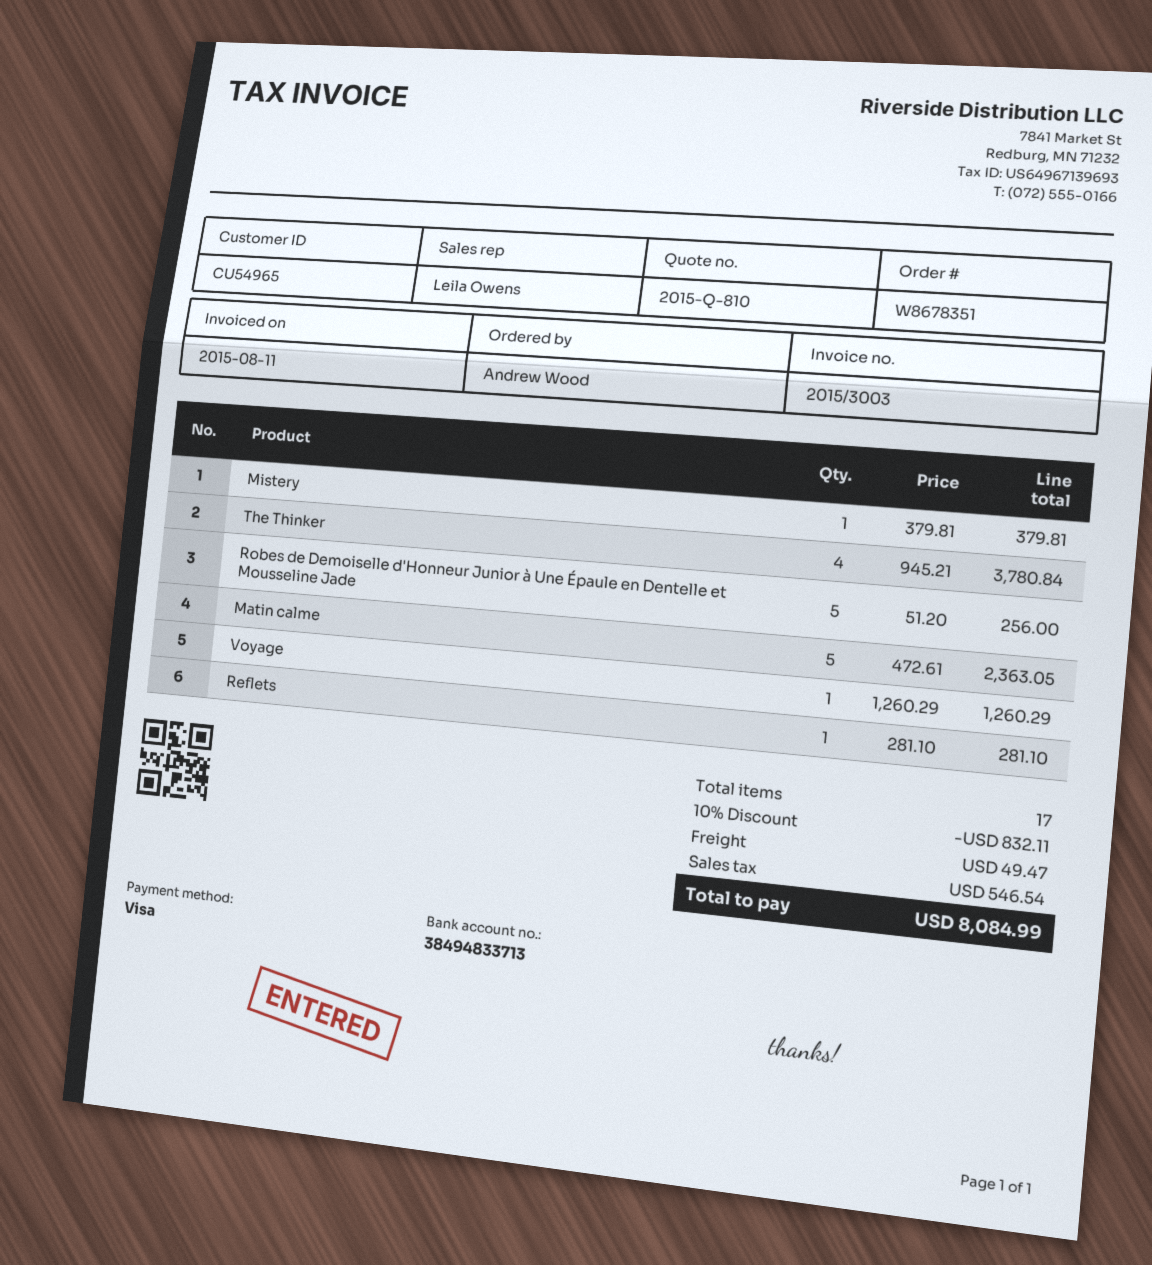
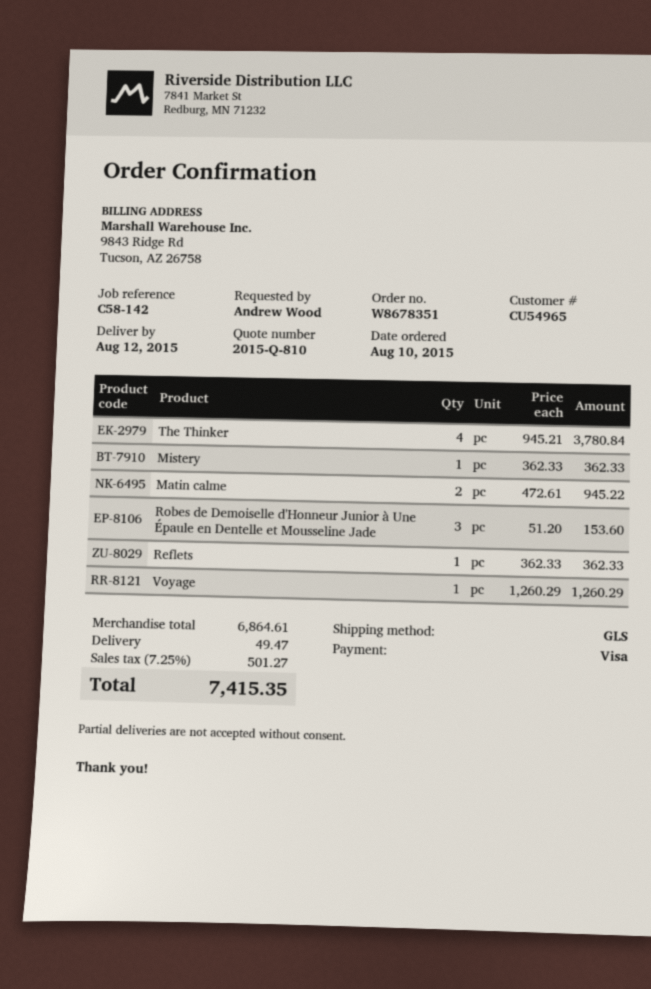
Mistery: 1 x 379.81 = 379.81 -> 1 x 362.33 = 362.33
Robes de Demoiselle d'Honneur Junior à Une Épaule en Dentelle et Mousseline Jade: 5 x 51.20 = 256.00 -> 3 x 51.20 = 153.60
Matin calme: 5 x 472.61 = 2363.05 -> 2 x 472.61 = 945.22
Reflets: 1 x 281.10 = 281.10 -> 1 x 362.33 = 362.33
discount: 10% = 832.11 -> none
tax: 546.54 -> 501.27
total: 8084.99 -> 7415.35

